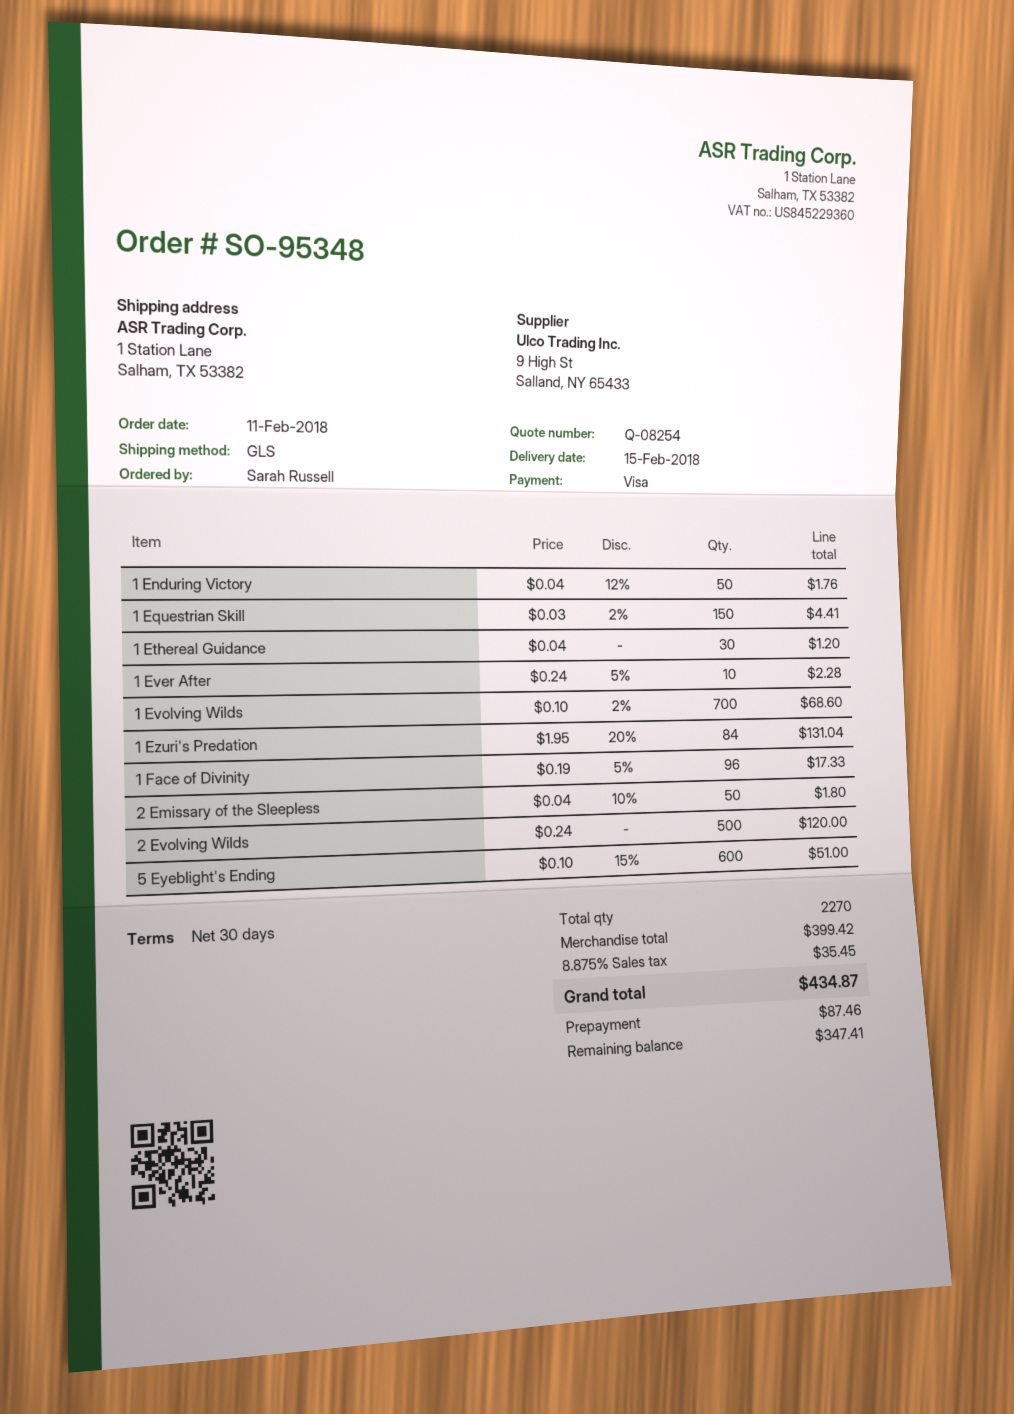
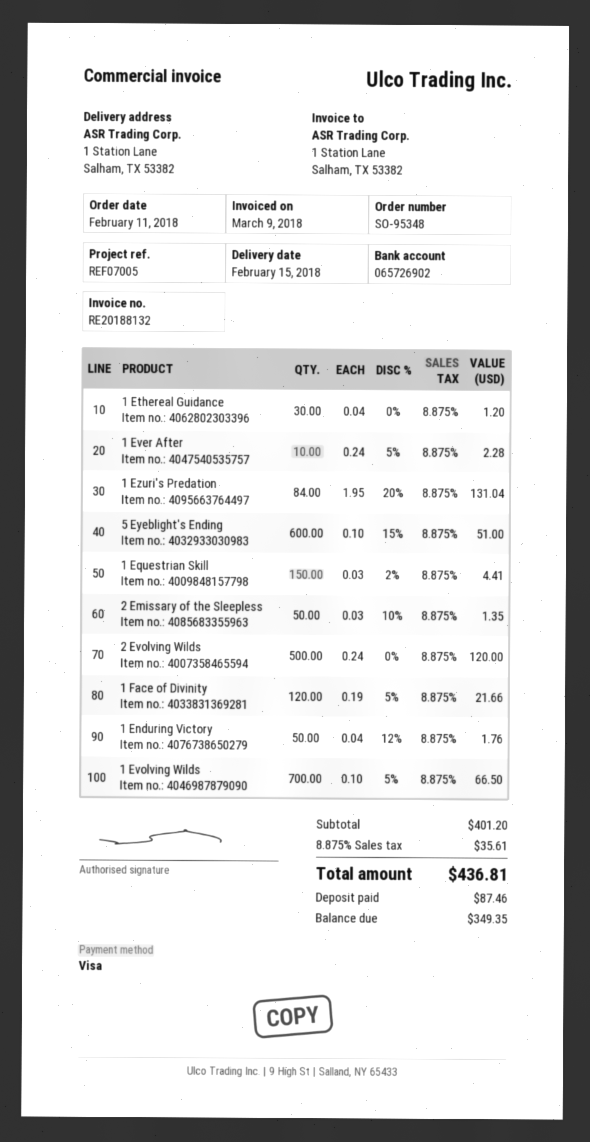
1 Evolving Wilds: 700 x 0.10 - 2% = 68.60 -> 700 x 0.10 - 5% = 66.50
1 Face of Divinity: 96 x 0.19 - 5% = 17.33 -> 120 x 0.19 - 5% = 21.66
2 Emissary of the Sleepless: 50 x 0.04 - 10% = 1.80 -> 50 x 0.03 - 10% = 1.35
subtotal: 399.42 -> 401.20
tax: 8.875% = 35.45 -> 8.875% = 35.61
total: 434.87 -> 436.81
balance: 347.41 -> 349.35

